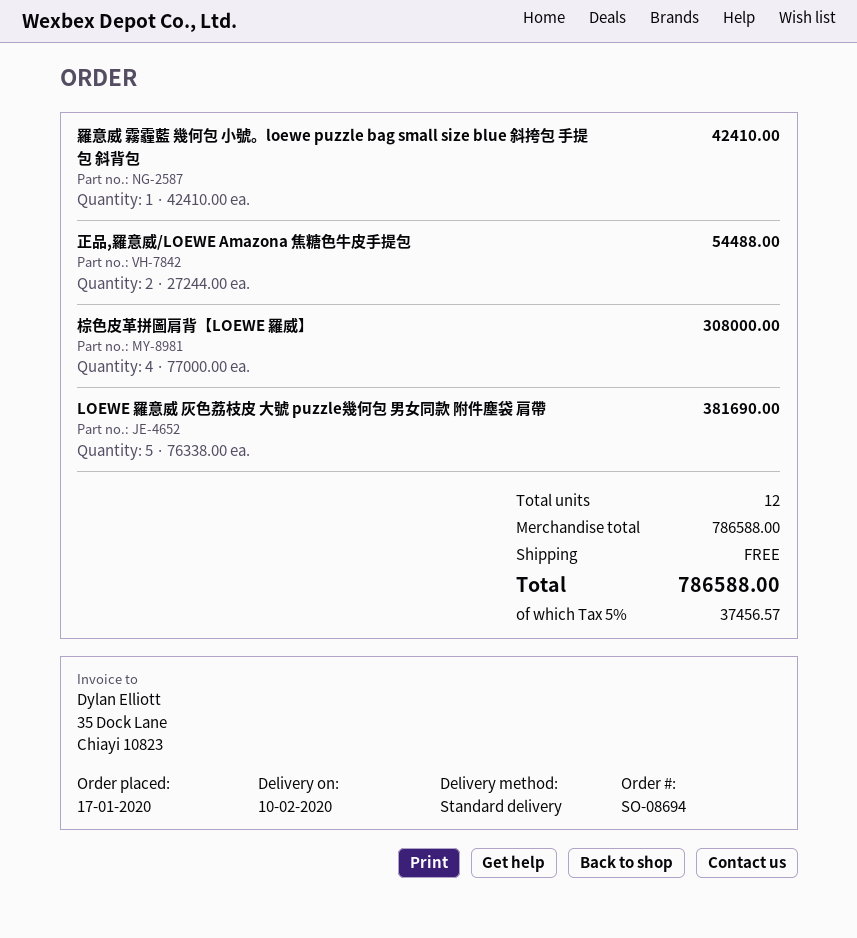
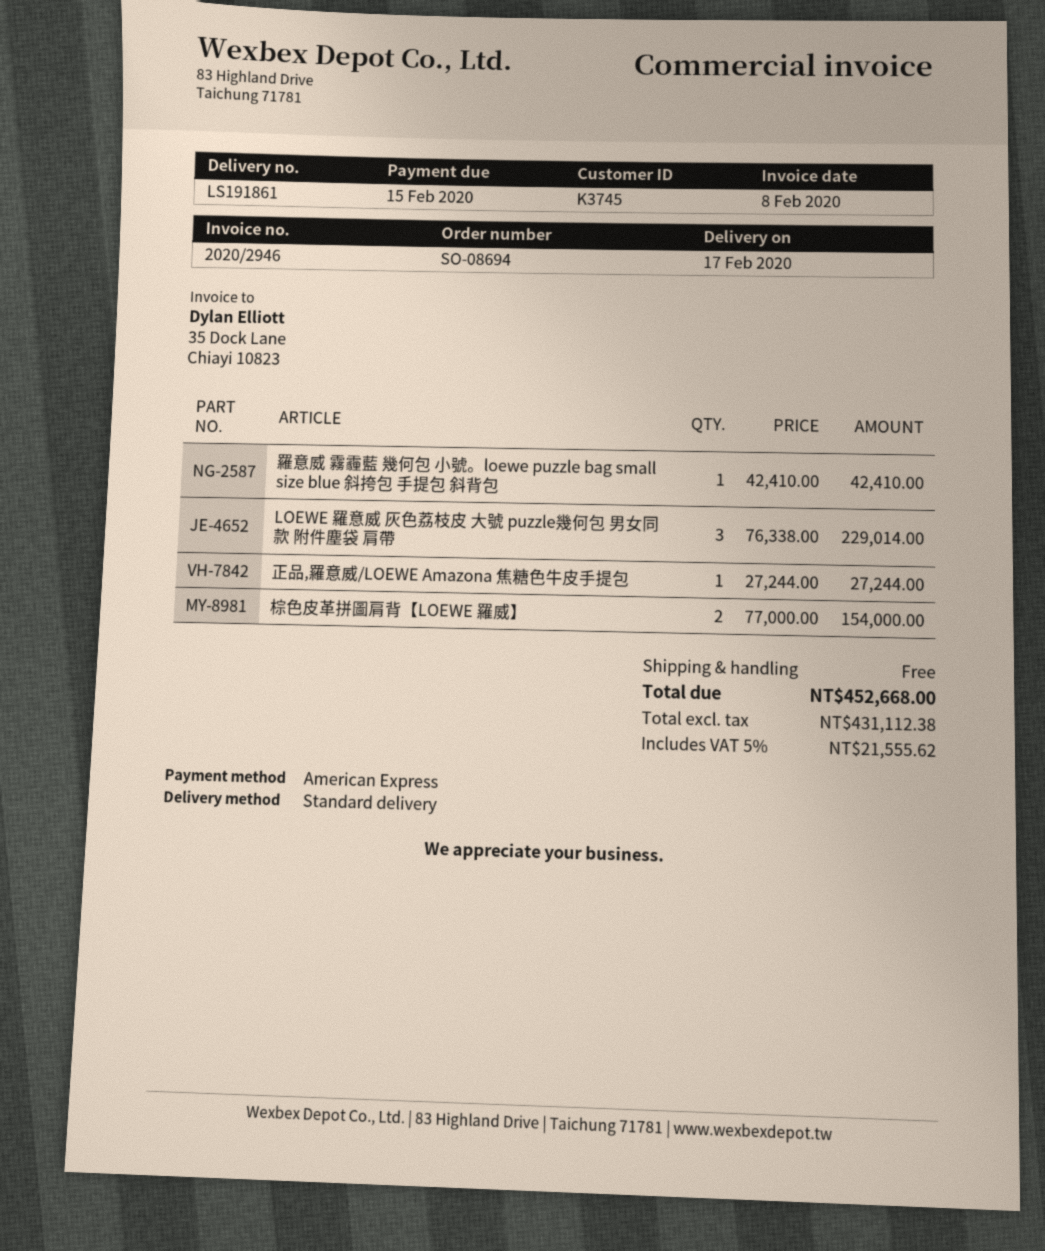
delivery date: 2020-02-10 -> 2020-02-17
正品,羅意威/LOEWE Amazona 焦糖色牛皮手提包: 2 x 27244.00 = 54488.00 -> 1 x 27244.00 = 27244.00
棕色皮革拼圖肩背【LOEWE 羅威】: 4 x 77000.00 = 308000.00 -> 2 x 77000.00 = 154000.00
LOEWE 羅意威 灰色荔枝皮 大號 puzzle幾何包 男女同款 附件塵袋 肩帶: 5 x 76338.00 = 381690.00 -> 3 x 76338.00 = 229014.00
tax: 5% = 37456.57 -> 5% = 21555.62
total: 786588.00 -> 452668.00

